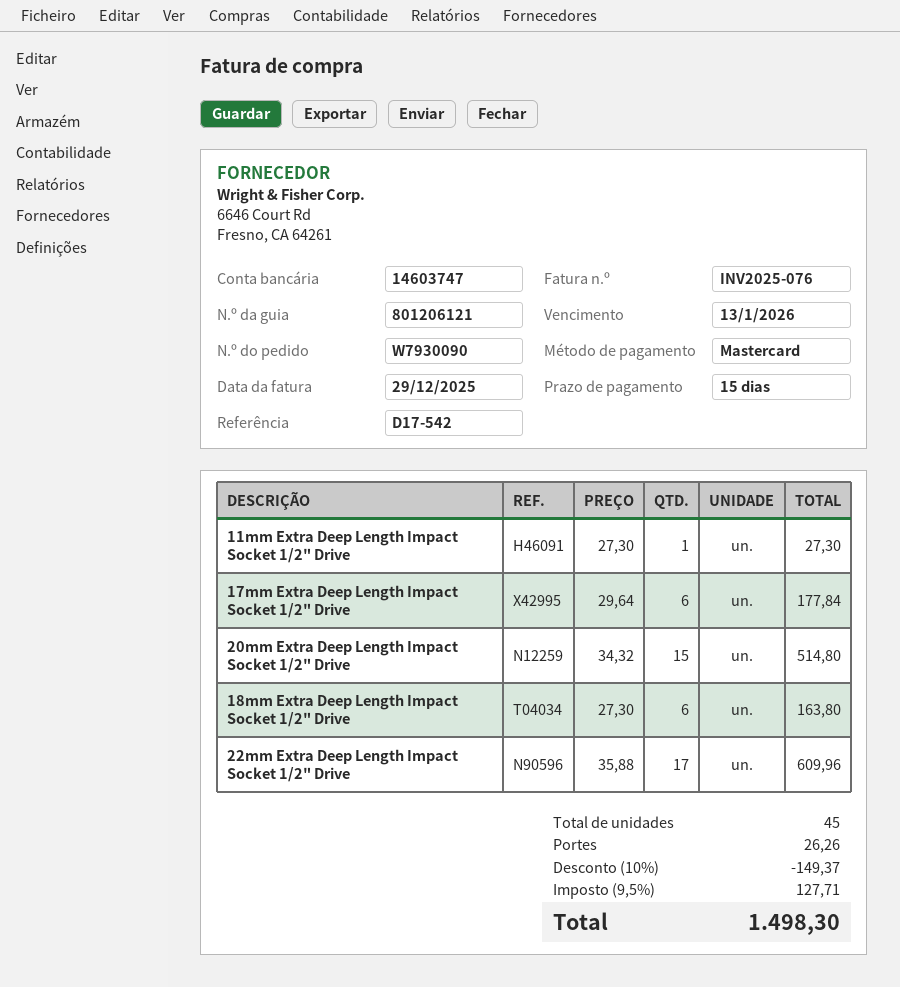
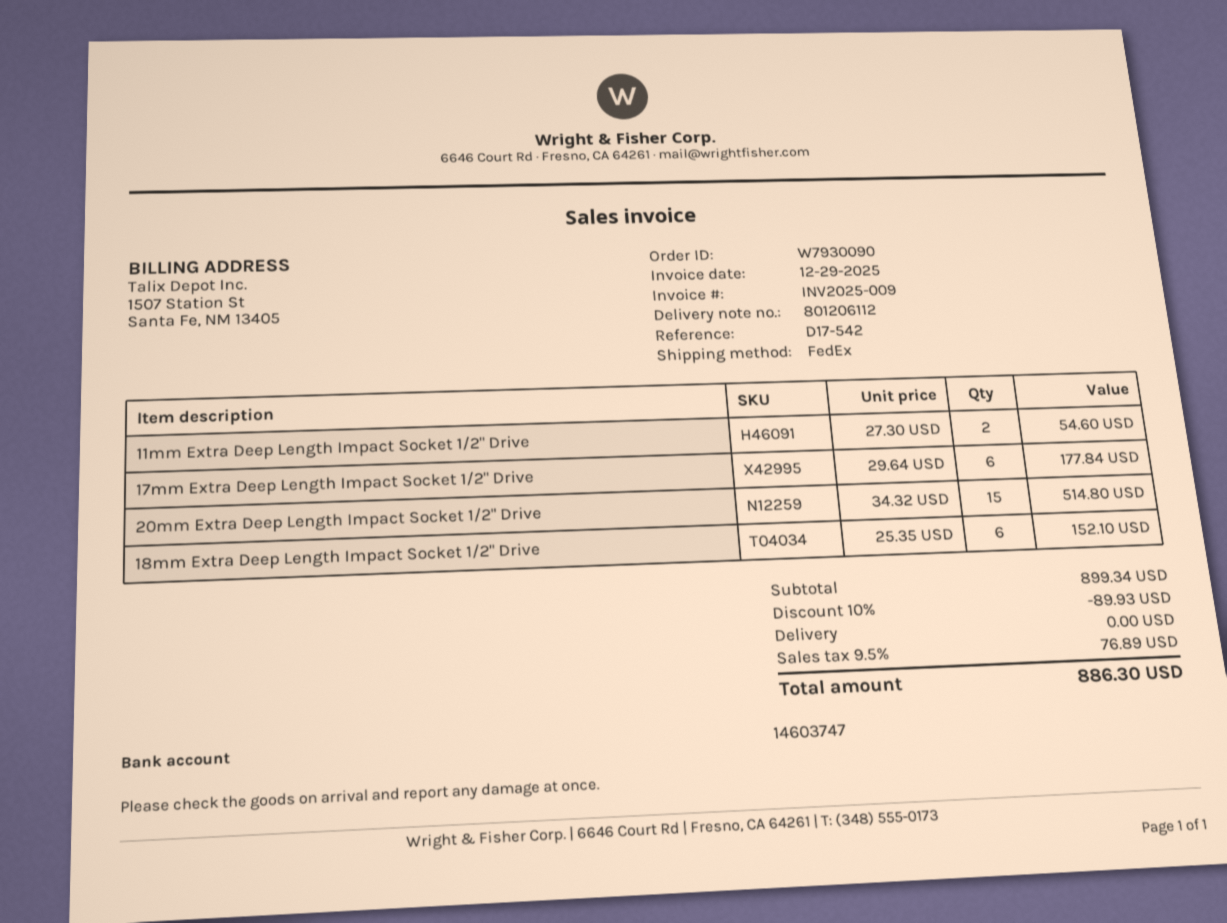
delivery note number: 801206121 -> 801206112
invoice number: INV2025-076 -> INV2025-009
11mm Extra Deep Length Impact Socket 1/2" Drive: 1 x 27.30 = 27.30 -> 2 x 27.30 = 54.60
18mm Extra Deep Length Impact Socket 1/2" Drive: 6 x 27.30 = 163.80 -> 6 x 25.35 = 152.10
22mm Extra Deep Length Impact Socket 1/2" Drive: 17 x 35.88 = 609.96 -> none
discount: 10% = 149.37 -> 10% = 89.93
shipping: 26.26 -> 0.00
tax: 9.5% = 127.71 -> 9.5% = 76.89
total: 1498.30 -> 886.30

